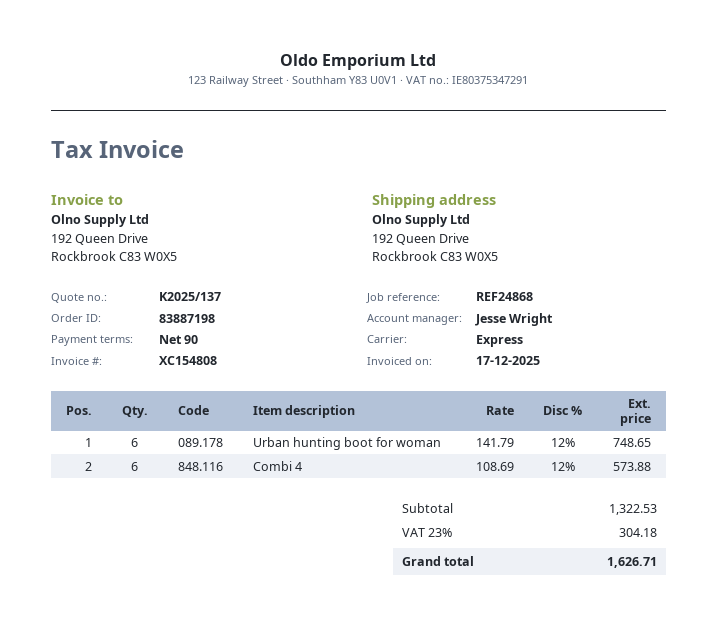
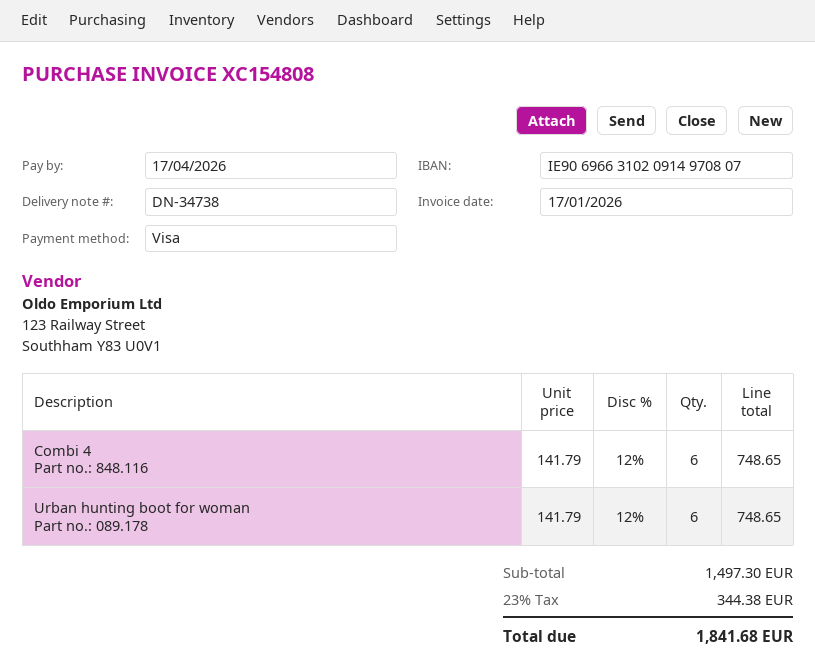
invoice date: 2025-12-17 -> 2026-01-17
Combi 4: 6 x 108.69 - 12% = 573.88 -> 6 x 141.79 - 12% = 748.65
subtotal: 1322.53 -> 1497.30
tax: 23% = 304.18 -> 23% = 344.38
total: 1626.71 -> 1841.68

